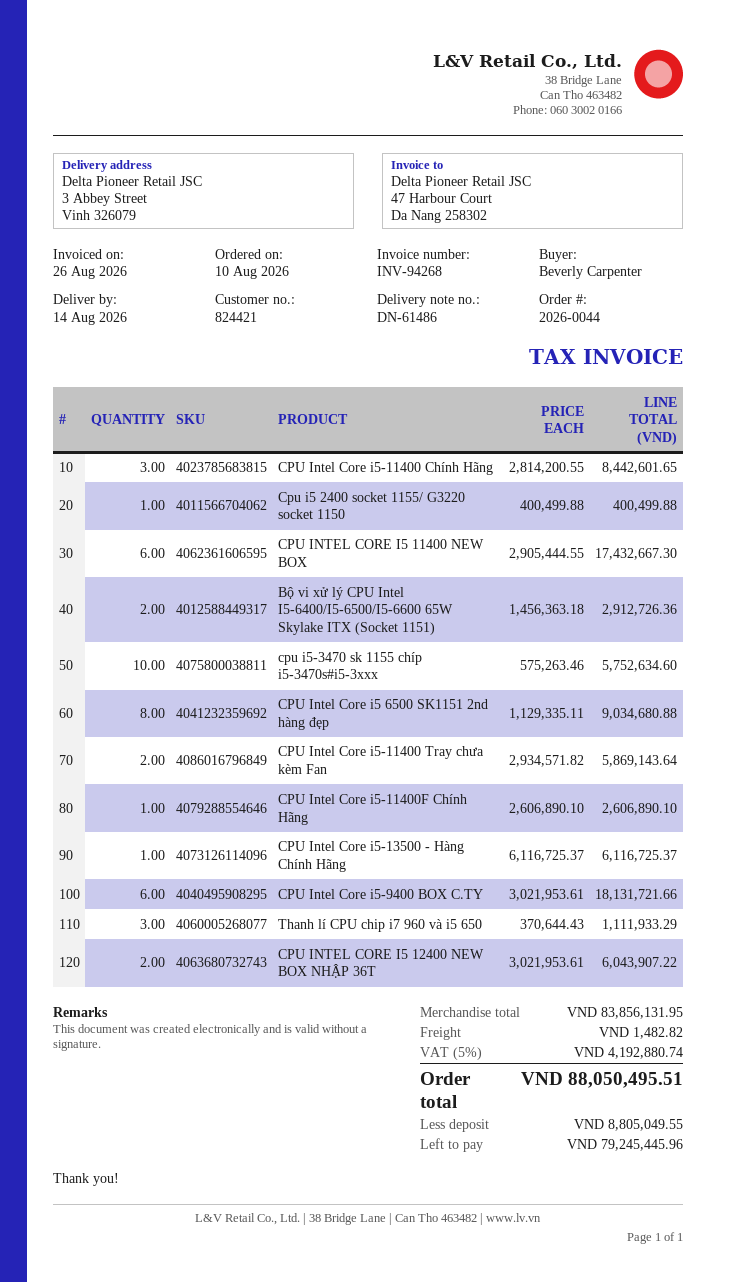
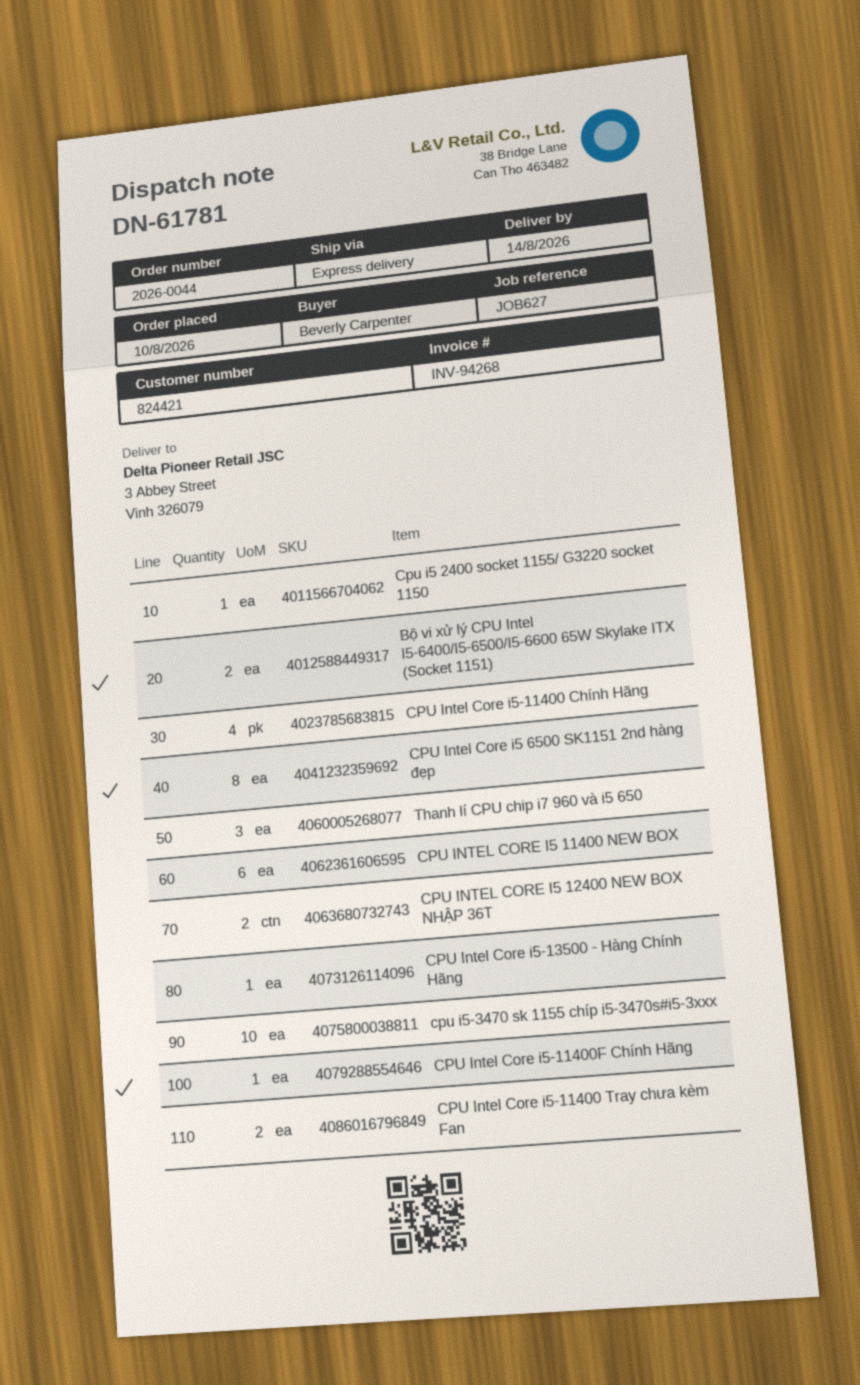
delivery note number: DN-61486 -> DN-61781
CPU Intel Core i5-11400 Chính Hãng: 3 -> 4
CPU Intel Core i5-9400 BOX C.TY: 6 -> none

